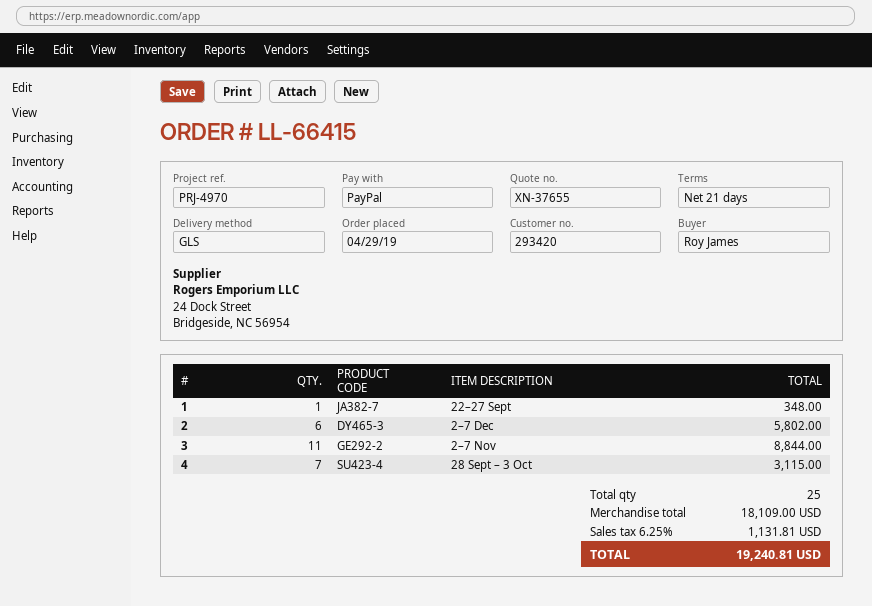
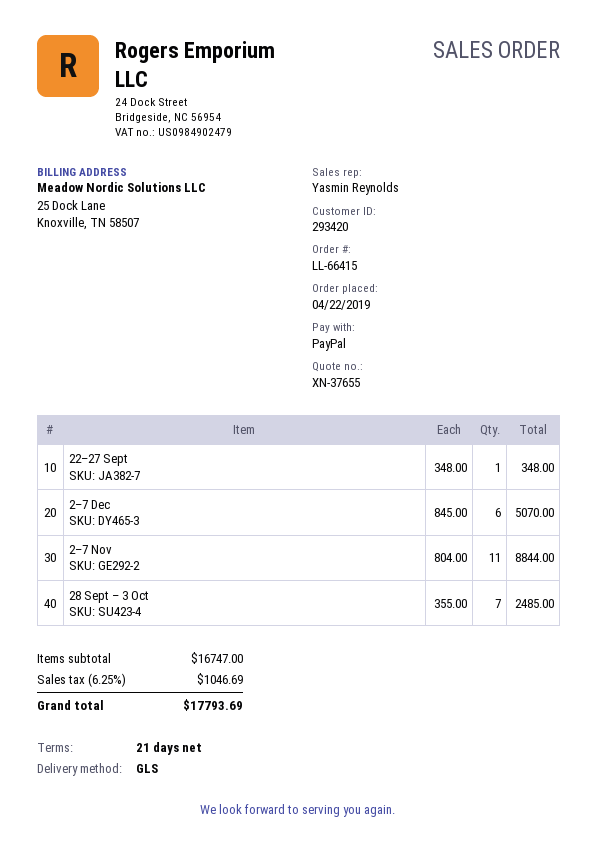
order date: 2019-04-29 -> 2019-04-22
2–7 Dec: 6 for 5802.00 -> 6 for 5070.00
28 Sept – 3 Oct: 7 for 3115.00 -> 7 for 2485.00
subtotal: 18109.00 -> 16747.00
tax: 6.25% = 1131.81 -> 6.25% = 1046.69
total: 19240.81 -> 17793.69

